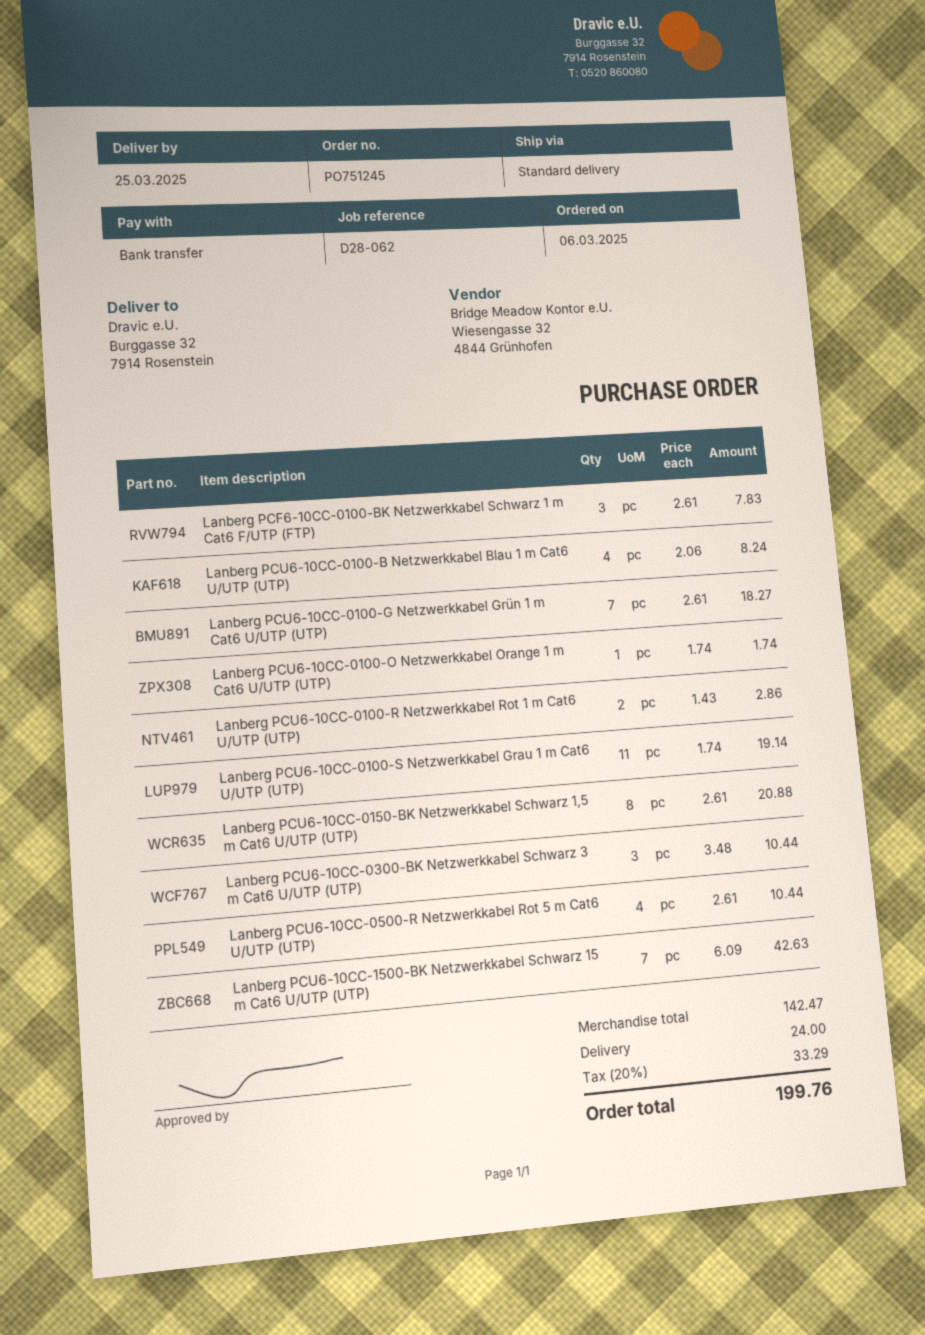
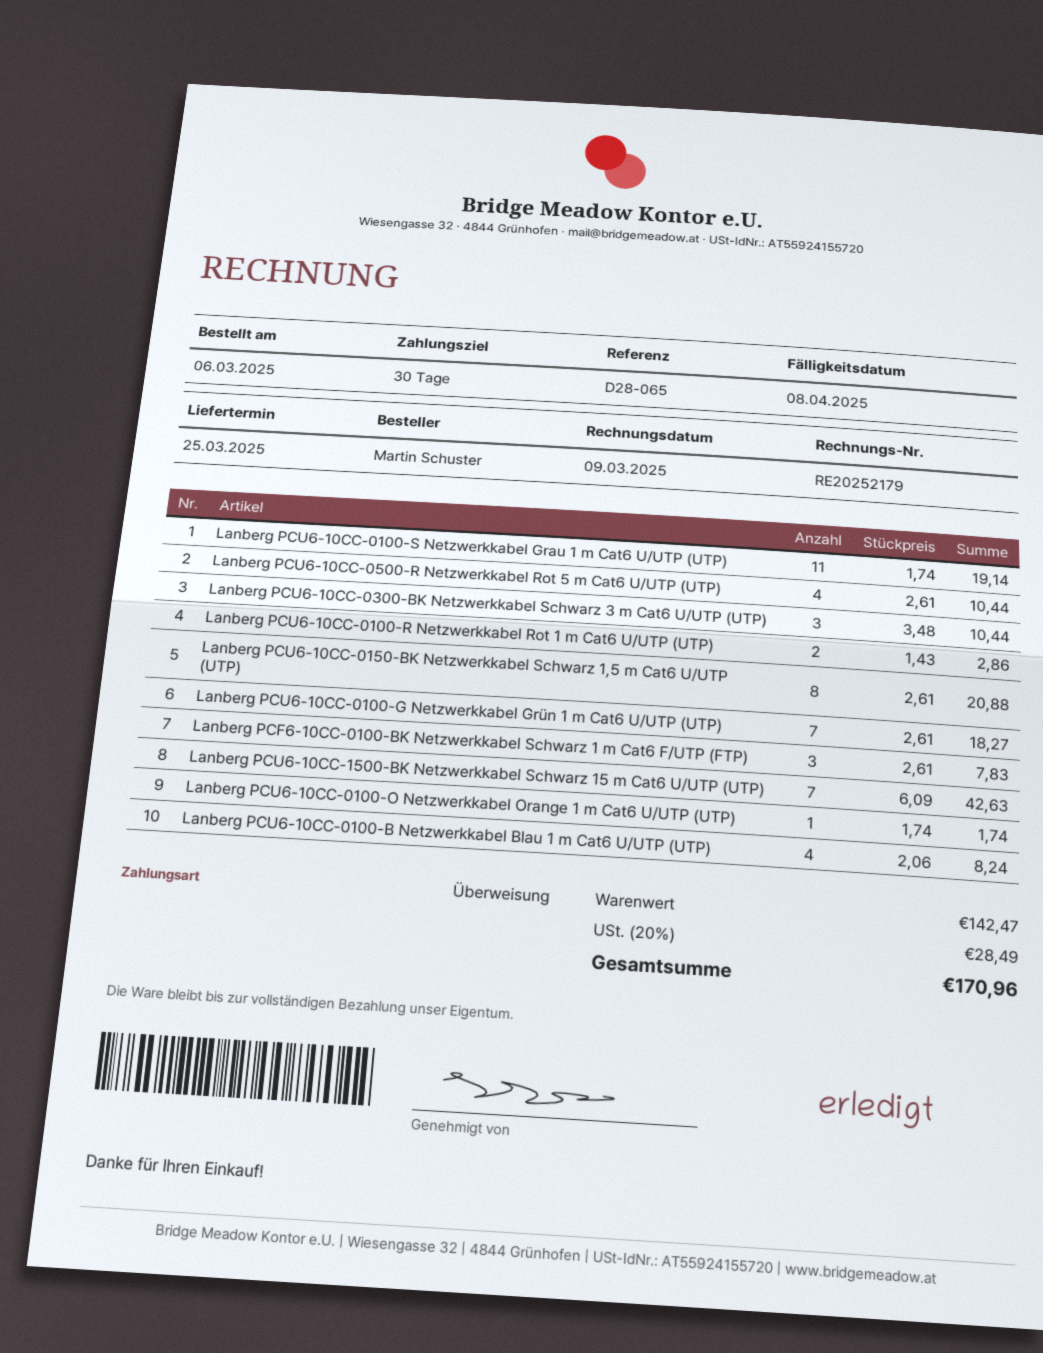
reference: D28-062 -> D28-065
shipping: 24.00 -> none
tax: 20% = 33.29 -> 20% = 28.49
total: 199.76 -> 170.96

